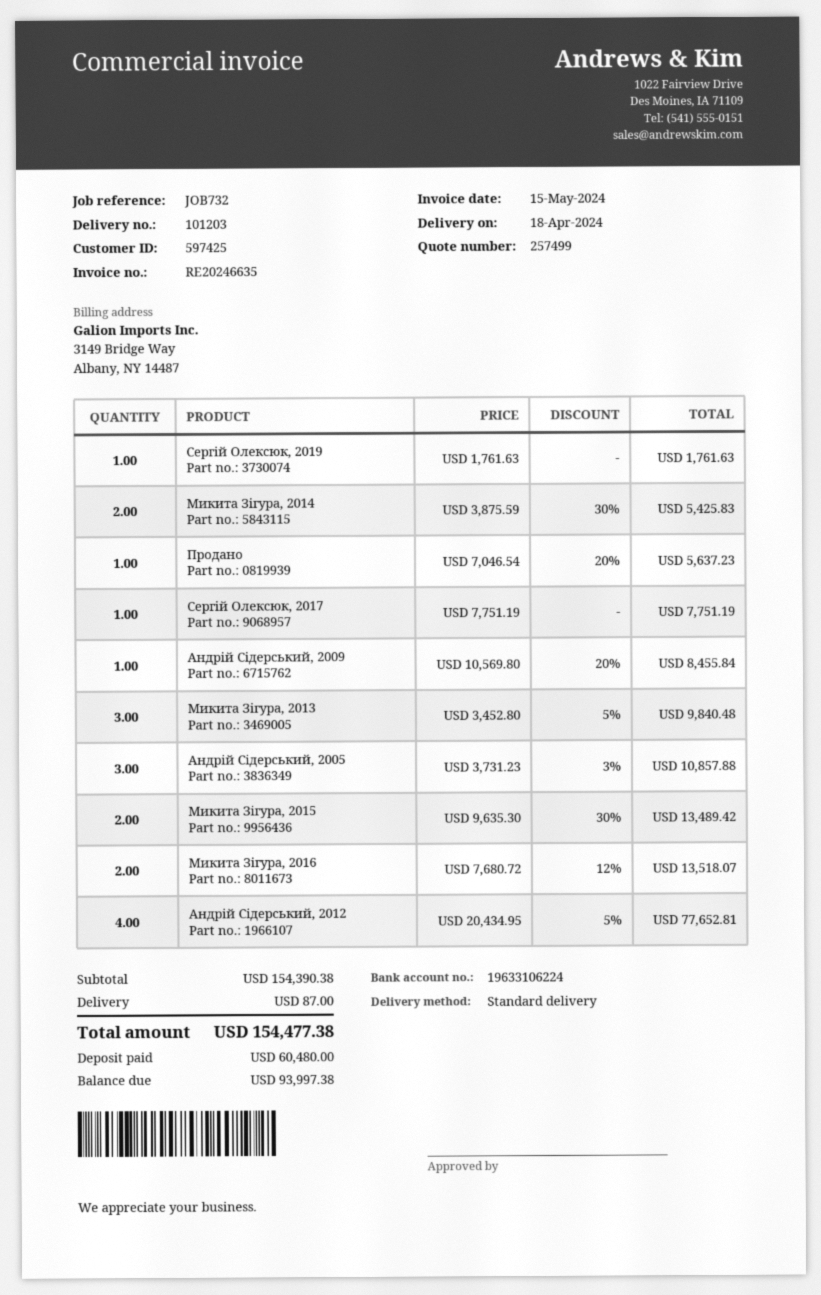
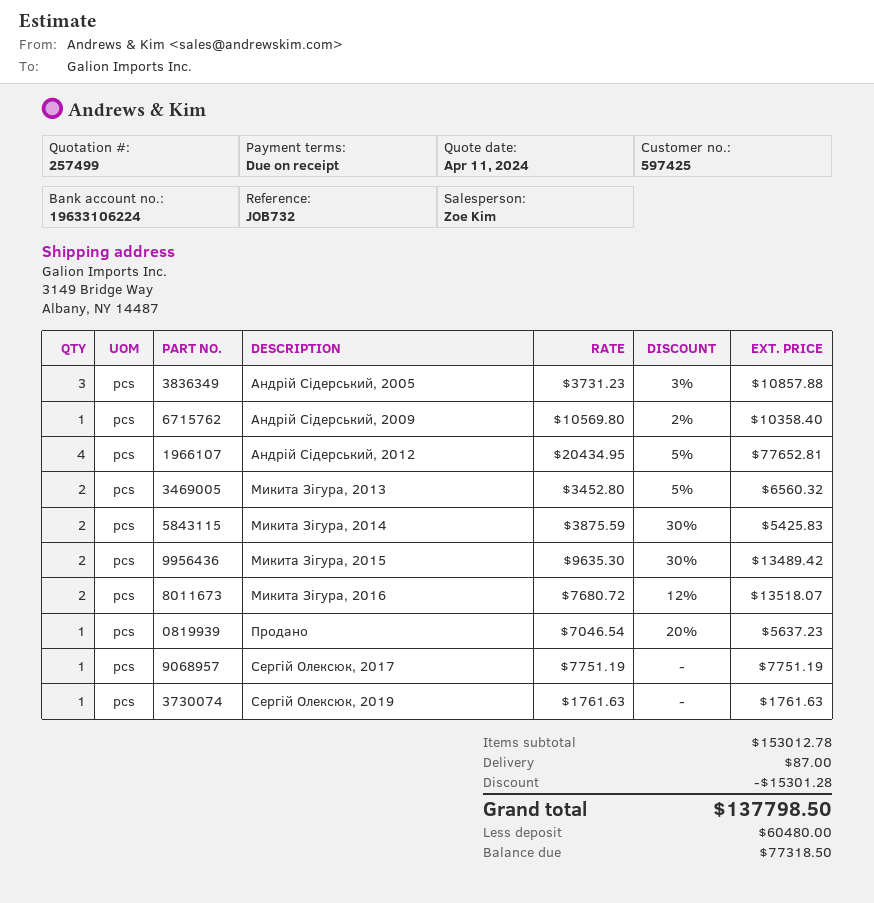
Андрій Сідерський, 2009: 1 x 10569.80 - 20% = 8455.84 -> 1 x 10569.80 - 2% = 10358.40
Микита Зігура, 2013: 3 x 3452.80 - 5% = 9840.48 -> 2 x 3452.80 - 5% = 6560.32
subtotal: 154390.38 -> 153012.78
discount: none -> 15301.28
total: 154477.38 -> 137798.50
balance: 93997.38 -> 77318.50

